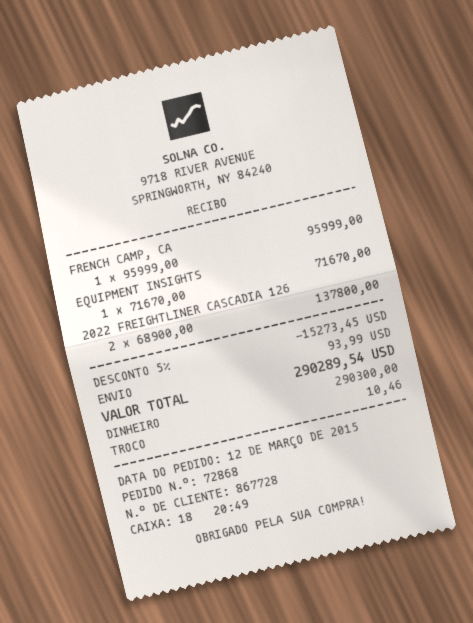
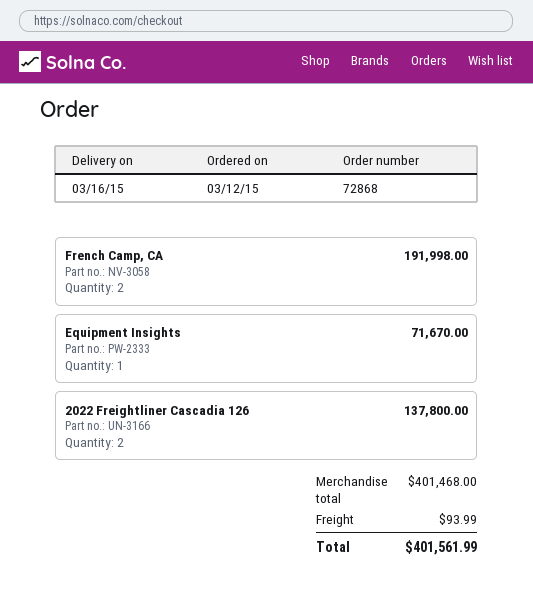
FRENCH CAMP, CA: 1 for 95999.00 -> 2 for 191998.00
discount: 5% = 15273.45 -> none
total: 290289.54 -> 401561.99

